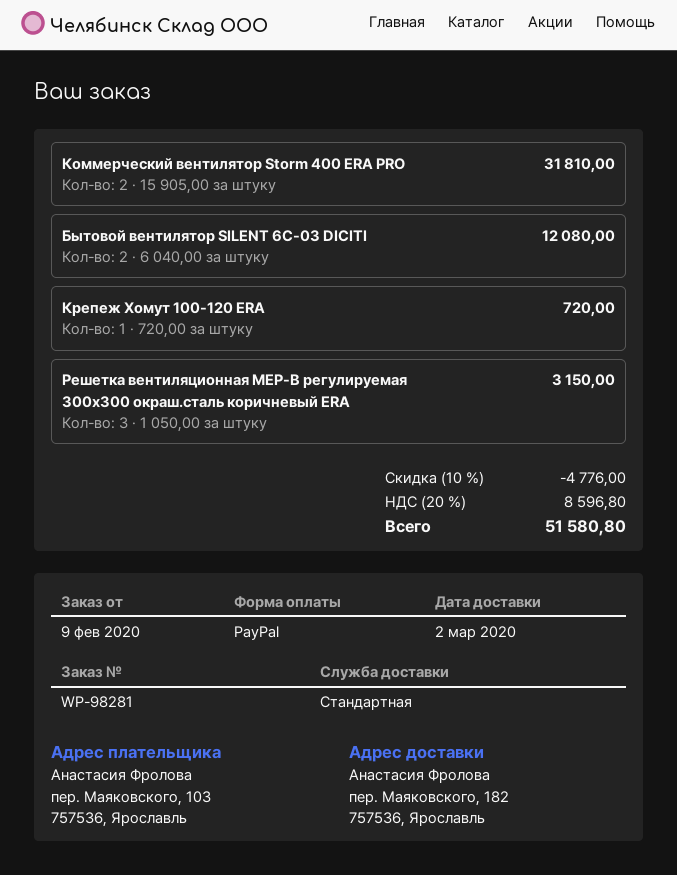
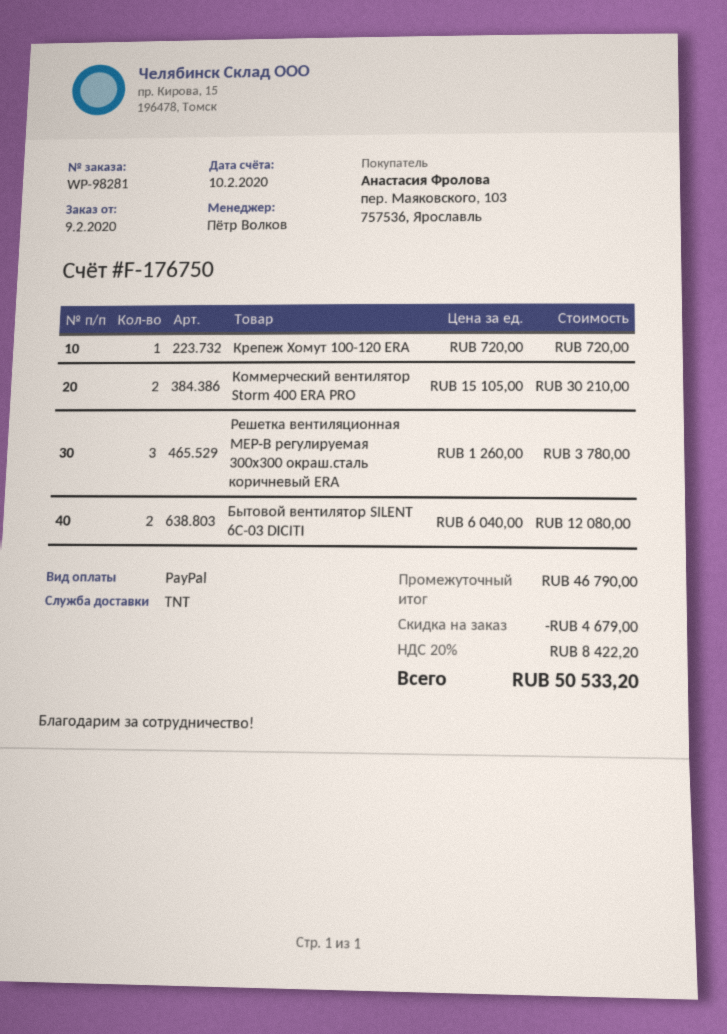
shipping method: standard -> TNT
Коммерческий вентилятор Storm 400 ERA PRO: 2 x 15905.00 = 31810.00 -> 2 x 15105.00 = 30210.00
Решетка вентиляционная МЕР-В регулируемая 300х300 окраш.сталь коричневый ERA: 3 x 1050.00 = 3150.00 -> 3 x 1260.00 = 3780.00
discount: 4776.00 -> 4679.00
tax: 20% = 8596.80 -> 20% = 8422.20
total: 51580.80 -> 50533.20

